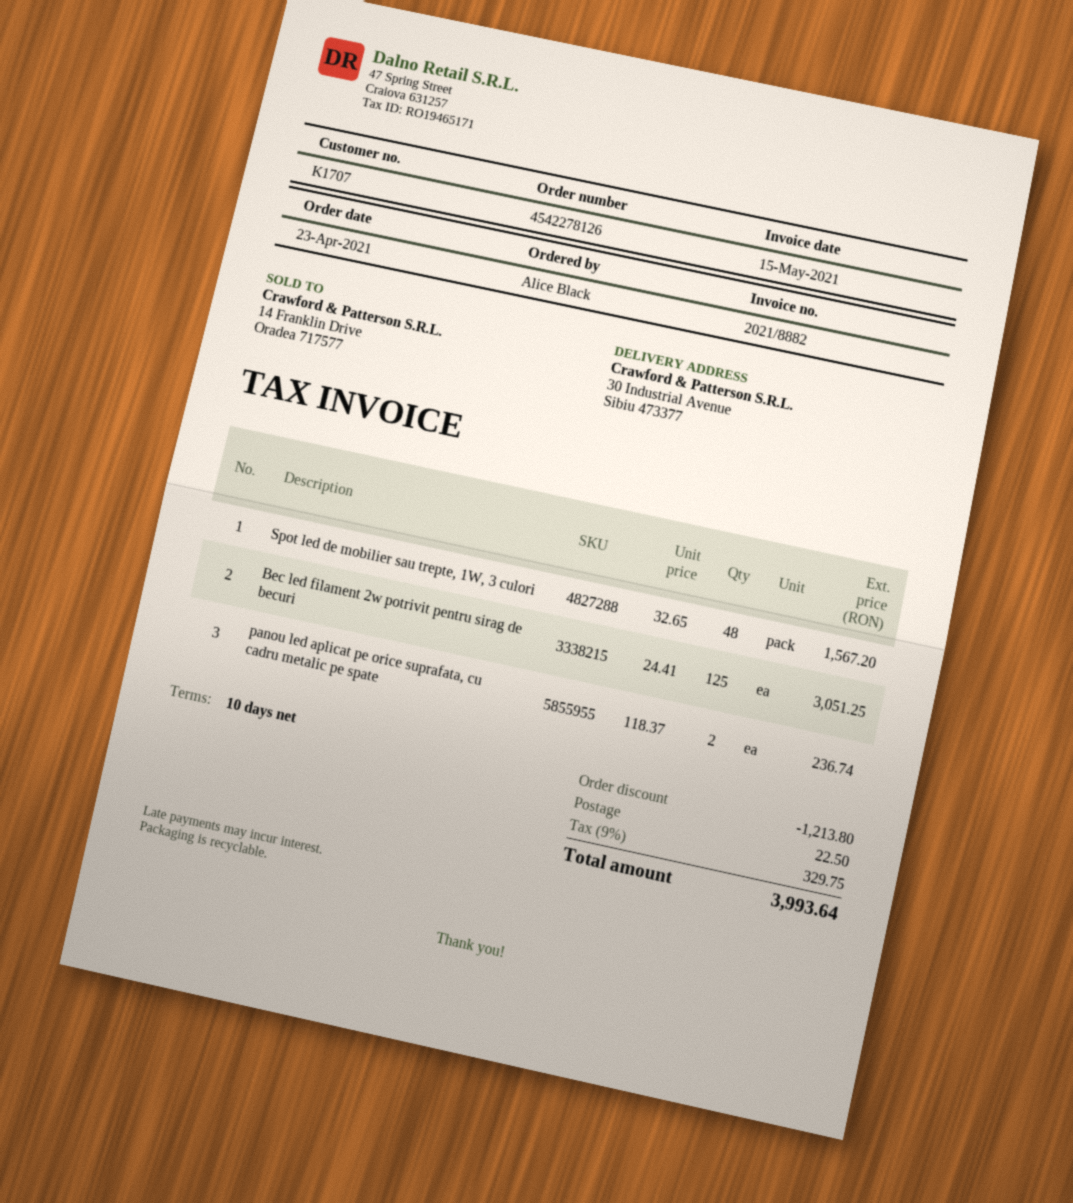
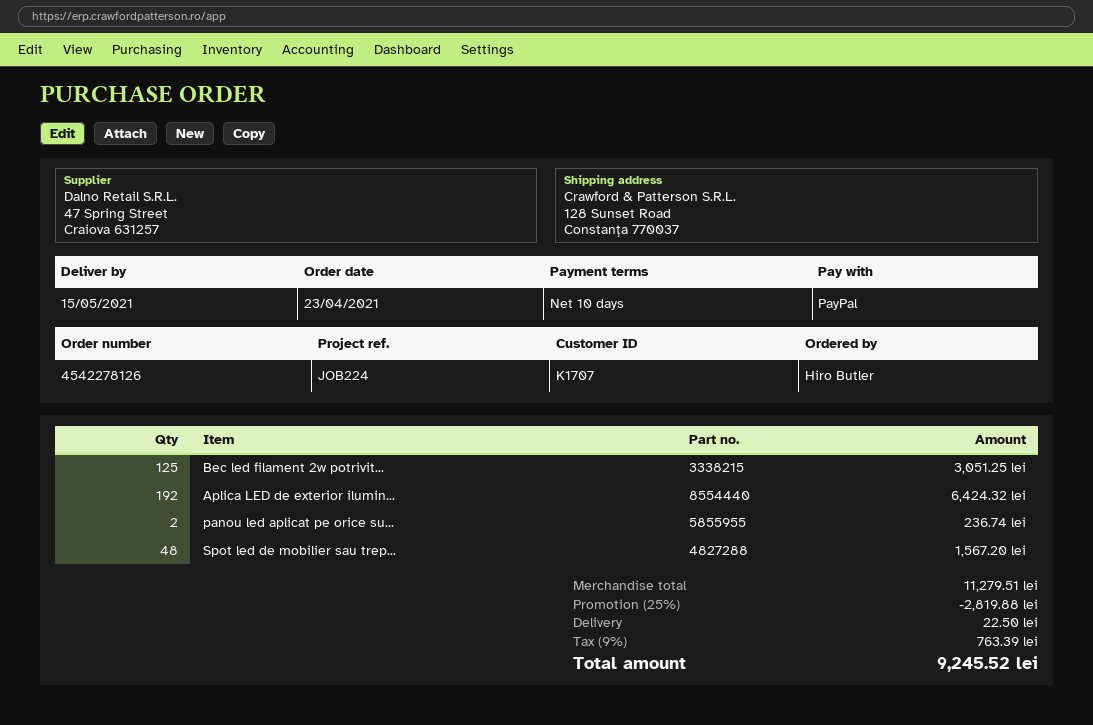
ordered by: Alice Black -> Hiro Butler
ship to: 30 Industrial Avenue, Sibiu 473377 -> 128 Sunset Road, Constanța 770037
Aplica LED de exterior ilumin...: none -> 192 for 6424.32
discount: 1213.80 -> 2819.88
tax: 9% = 329.75 -> 9% = 763.39
total: 3993.64 -> 9245.52

